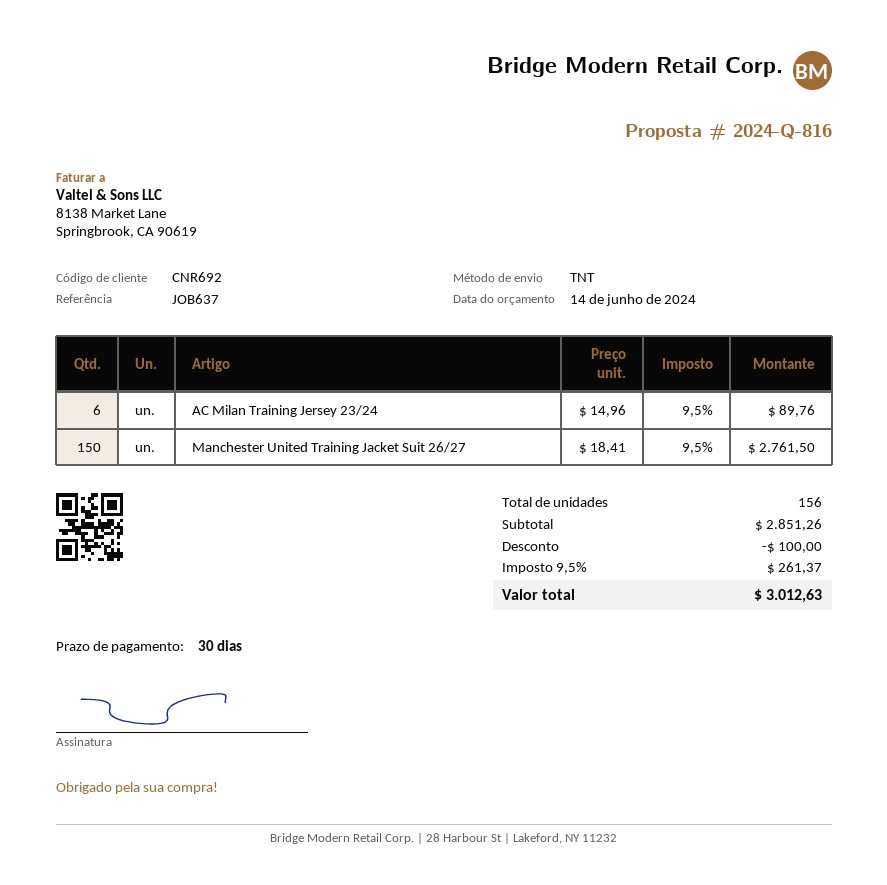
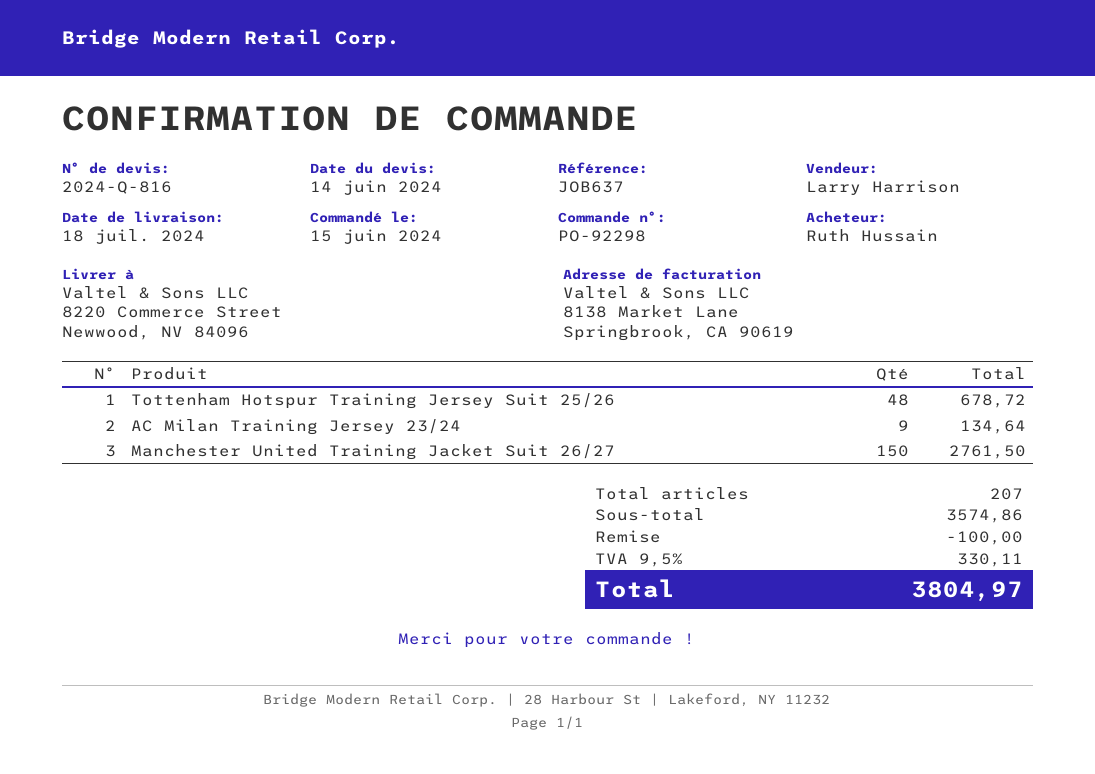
AC Milan Training Jersey 23/24: 6 for 89.76 -> 9 for 134.64
Tottenham Hotspur Training Jersey Suit 25/26: none -> 48 for 678.72
total quantity: 156 -> 207
subtotal: 2851.26 -> 3574.86
tax: 9.5% = 261.37 -> 9.5% = 330.11
total: 3012.63 -> 3804.97

